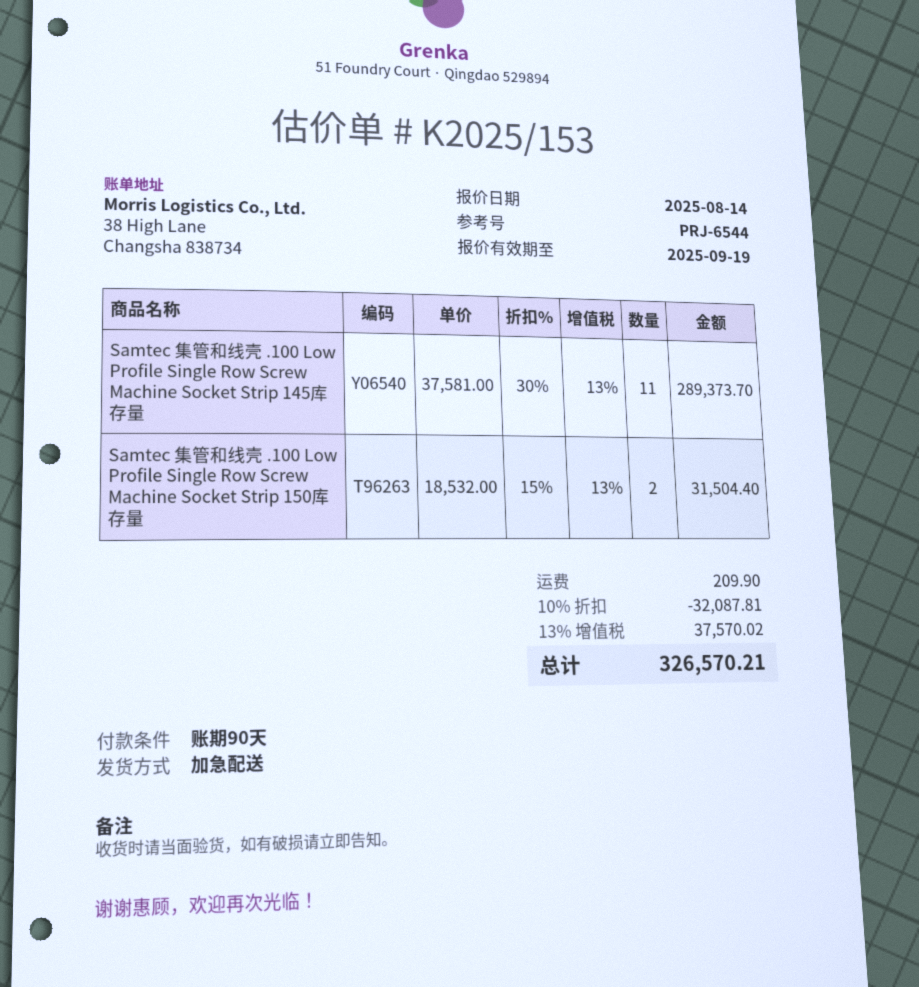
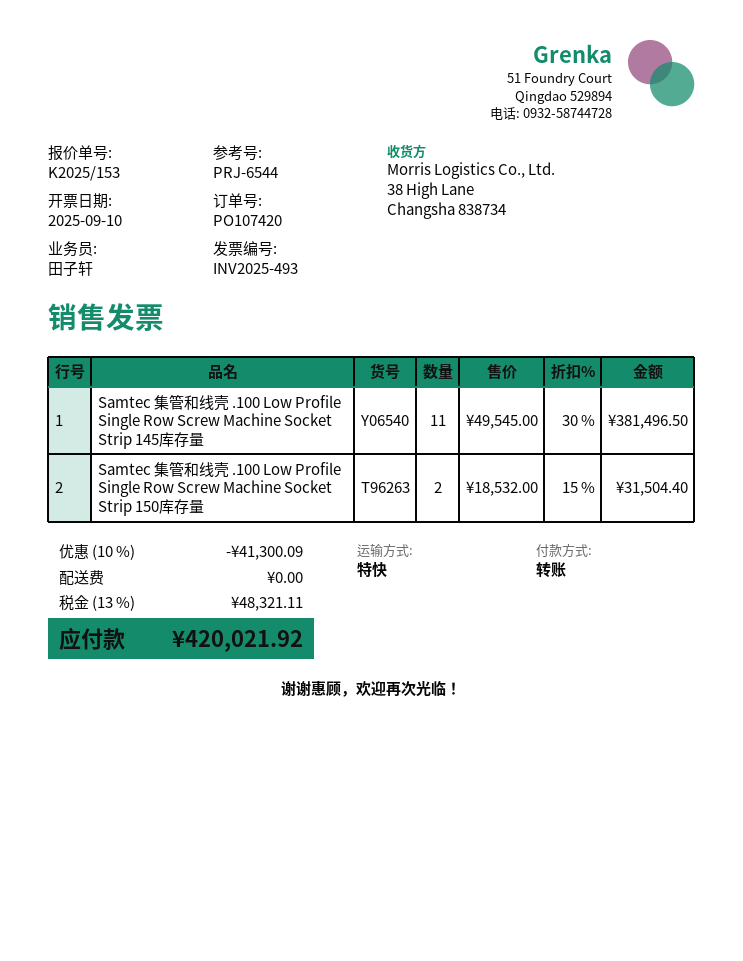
Samtec 集管和线壳 .100 Low Profile Single Row Screw Machine Socket Strip 145库存量: 11 x 37581.00 - 30% = 289373.70 -> 11 x 49545.00 - 30% = 381496.50
discount: 10% = 32087.81 -> 10% = 41300.09
shipping: 209.90 -> 0.00
tax: 13% = 37570.02 -> 13% = 48321.11
total: 326570.21 -> 420021.92

